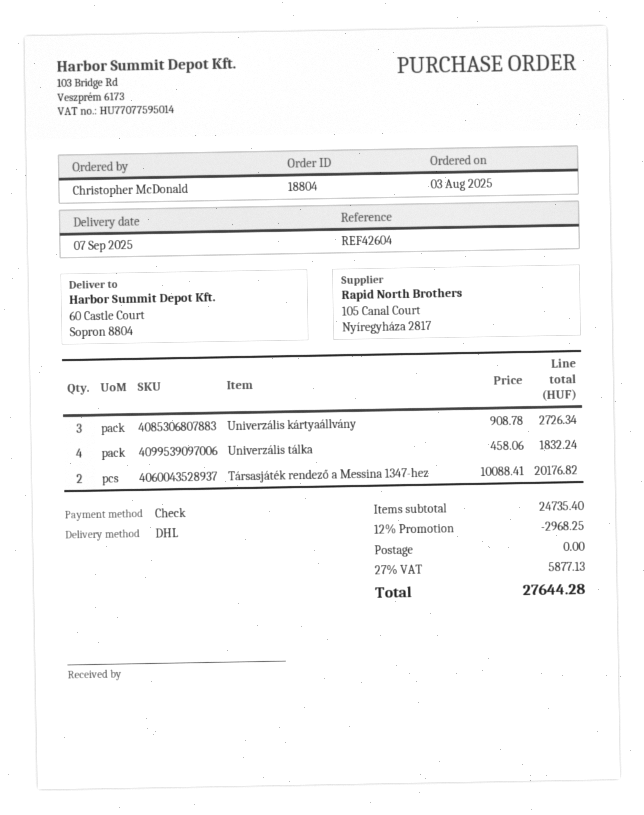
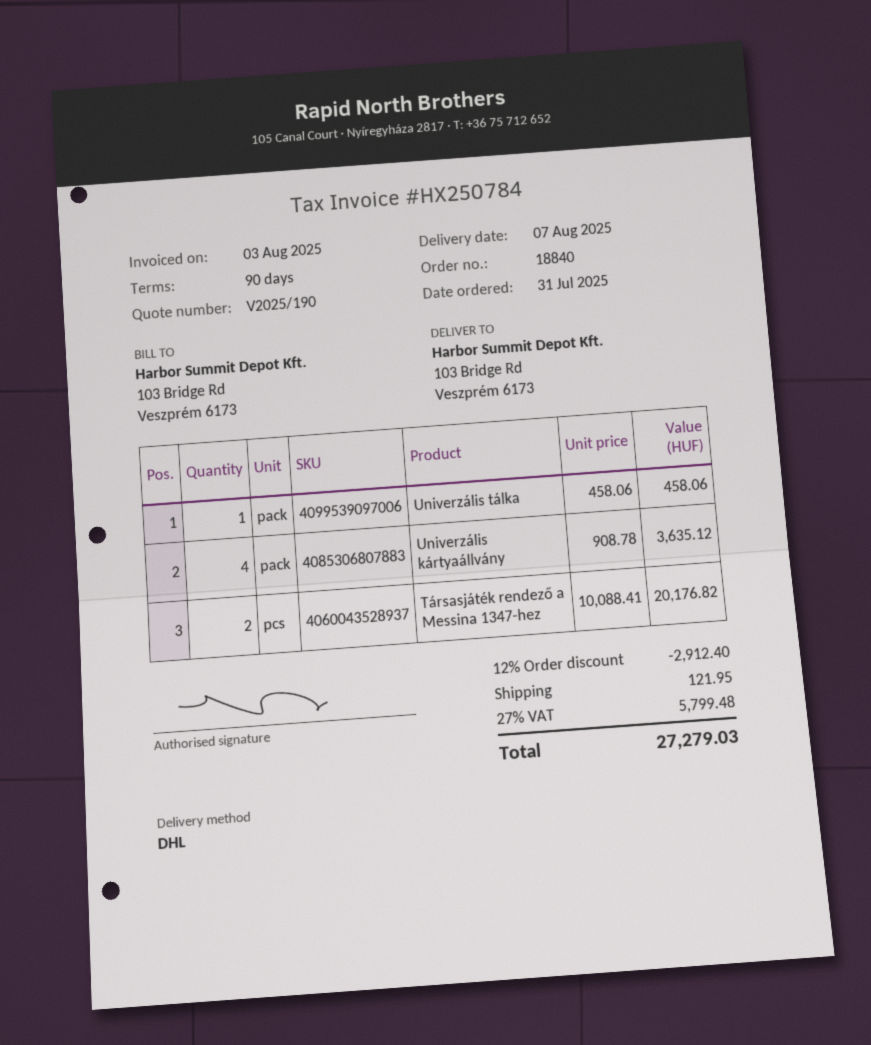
order number: 18804 -> 18840
order date: 2025-08-03 -> 2025-07-31
delivery date: 2025-09-07 -> 2025-08-07
ship to: 60 Castle Court, Sopron 8804 -> 103 Bridge Rd, Veszprém 6173
Univerzális kártyaállvány: 3 x 908.78 = 2726.34 -> 4 x 908.78 = 3635.12
Univerzális tálka: 4 x 458.06 = 1832.24 -> 1 x 458.06 = 458.06
discount: 12% = 2968.25 -> 12% = 2912.40
shipping: 0.00 -> 121.95
tax: 27% = 5877.13 -> 27% = 5799.48
total: 27644.28 -> 27279.03

